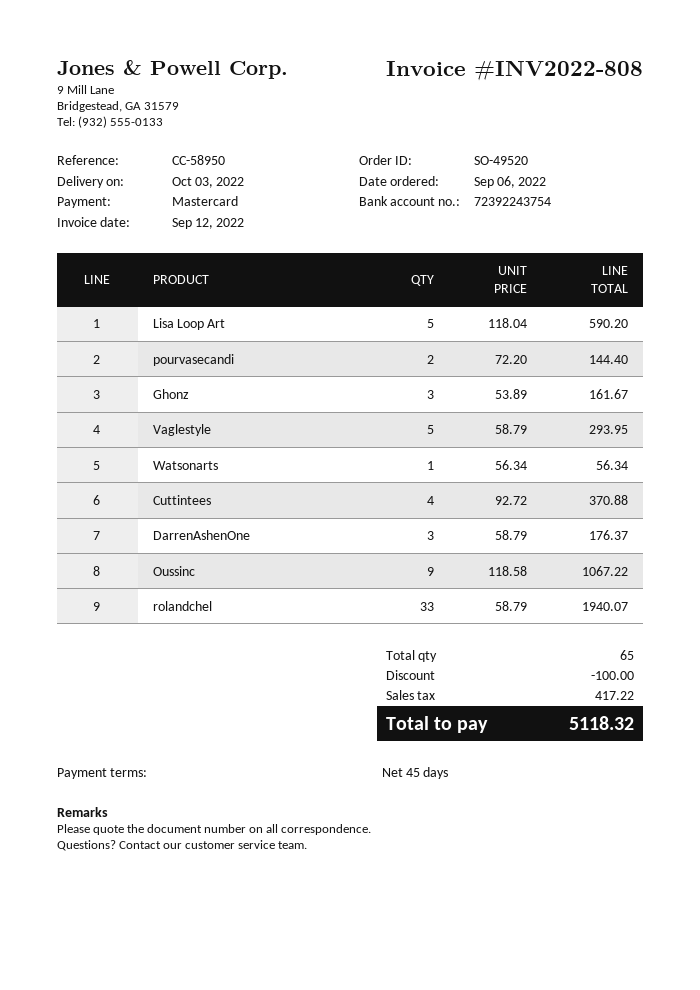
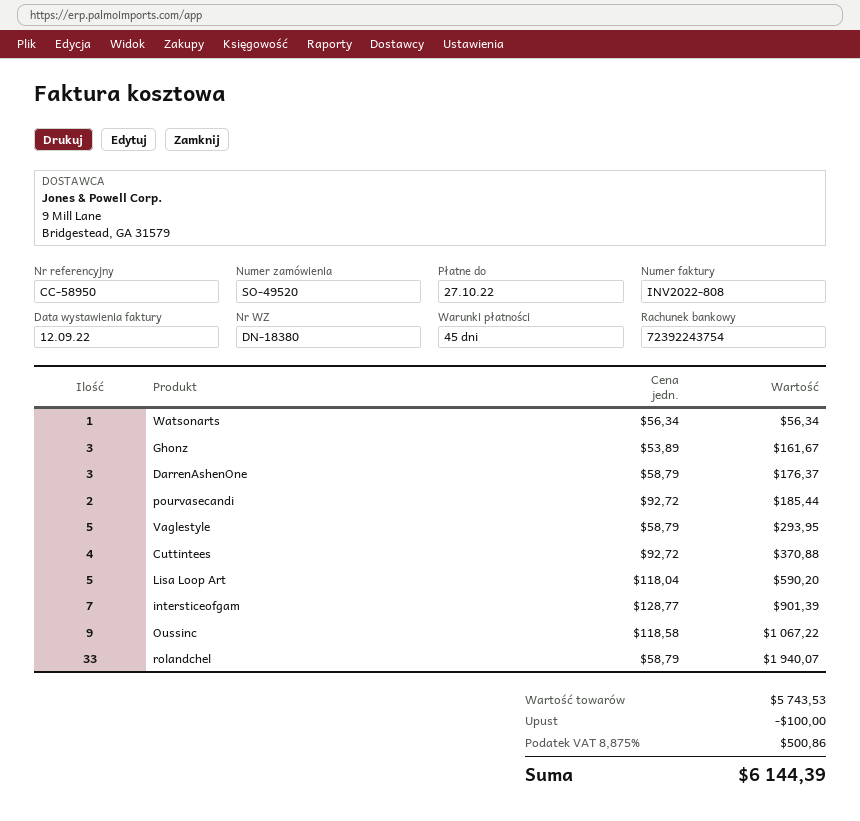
pourvasecandi: 2 x 72.20 = 144.40 -> 2 x 92.72 = 185.44
intersticeofgam: none -> 7 x 128.77 = 901.39
tax: 417.22 -> 500.86
total: 5118.32 -> 6144.39

